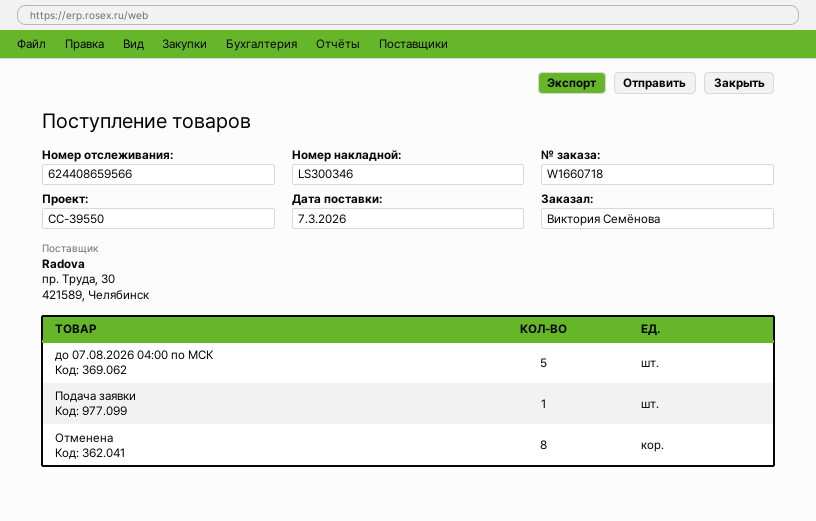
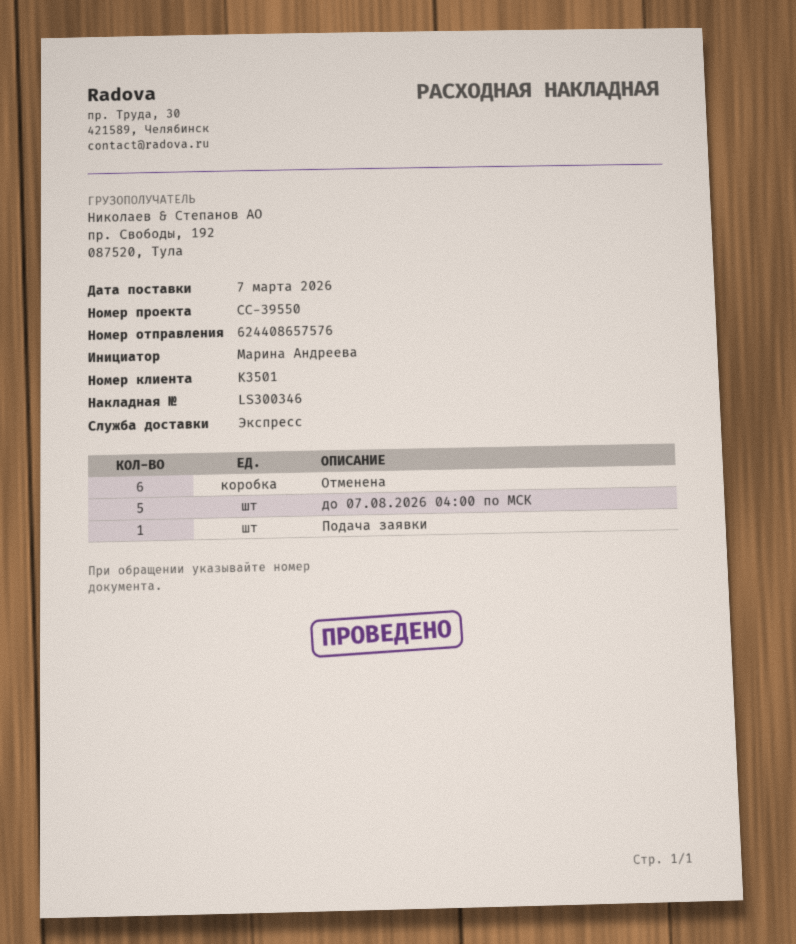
ordered by: Виктория Семёнова -> Марина Андреева
tracking number: 624408659566 -> 624408657576
Отменена: 8 -> 6

